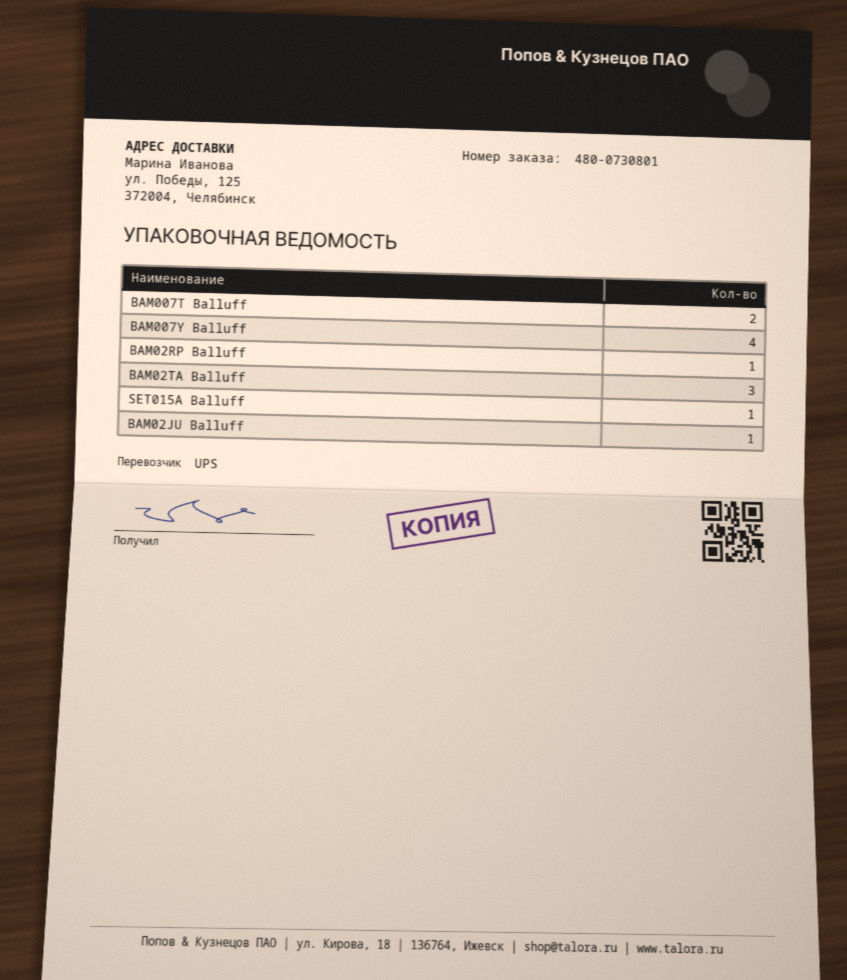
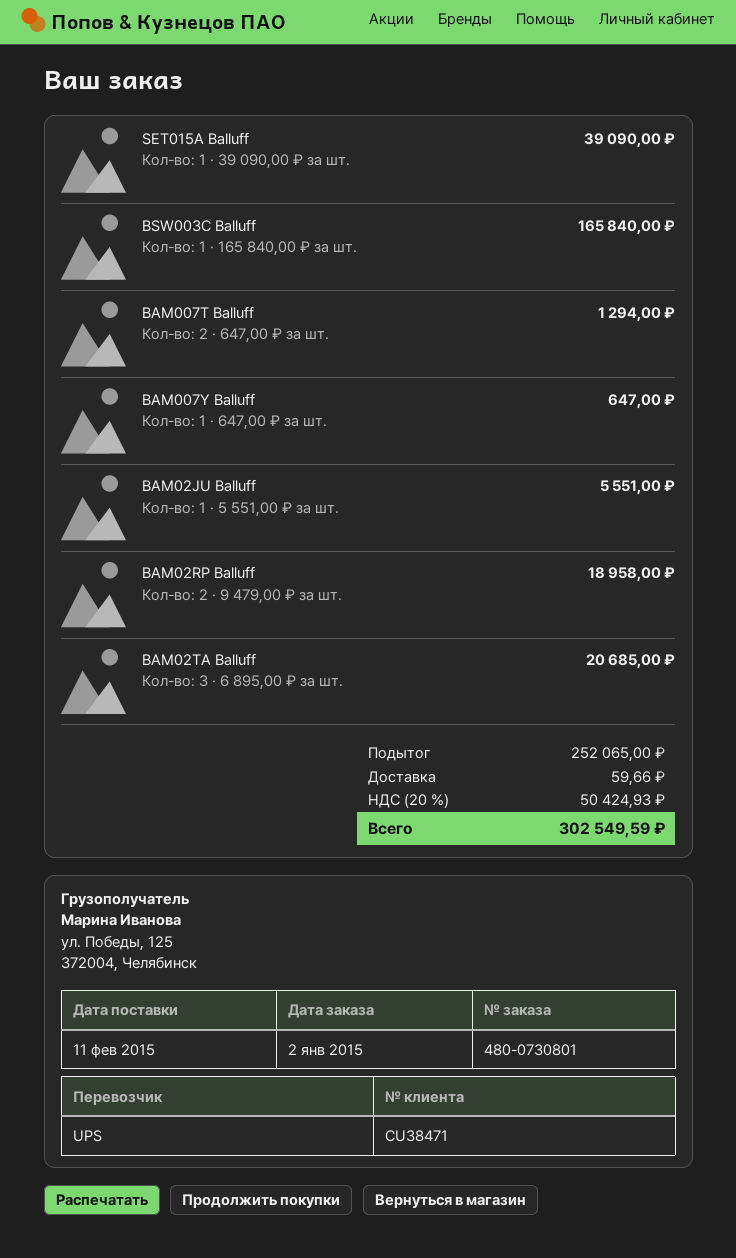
BAM007Y Balluff: 4 -> 1
BAM02RP Balluff: 1 -> 2
BSW003C Balluff: none -> 1

